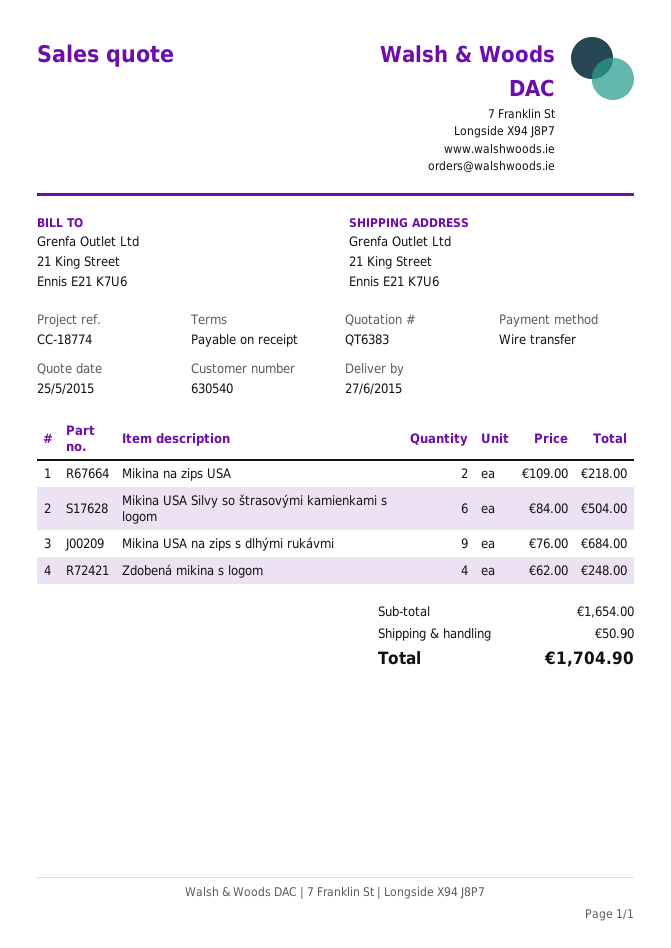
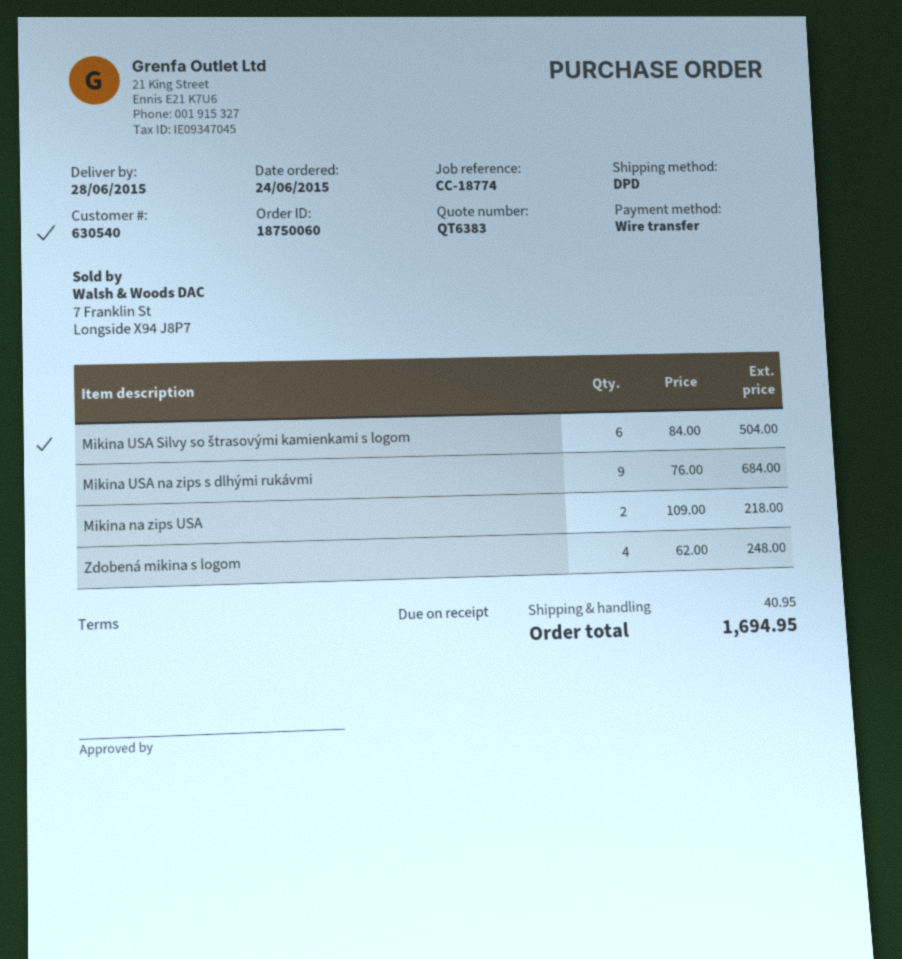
delivery date: 2015-06-27 -> 2015-06-28
shipping: 50.90 -> 40.95
total: 1704.90 -> 1694.95

